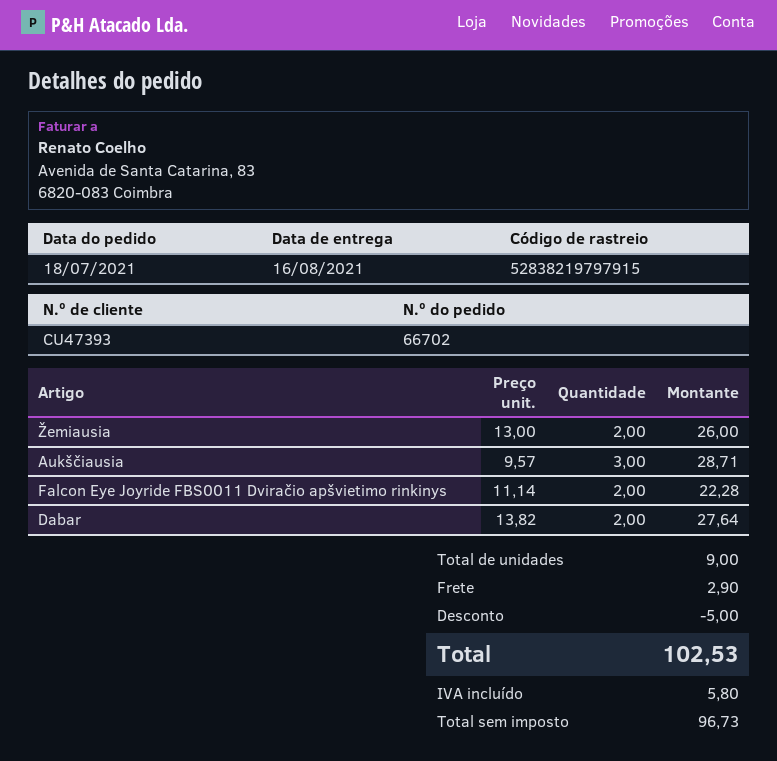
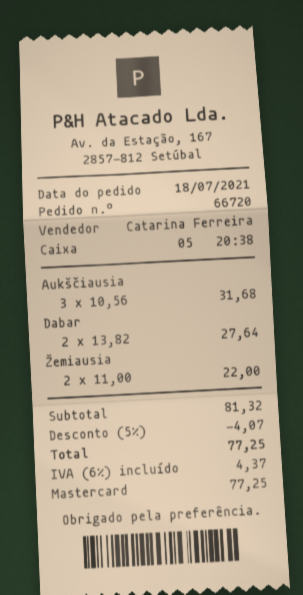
order number: 66702 -> 66720
Žemiausia: 2 x 13.00 = 26.00 -> 2 x 11.00 = 22.00
Aukščiausia: 3 x 9.57 = 28.71 -> 3 x 10.56 = 31.68
Falcon Eye Joyride FBS0011 Dviračio apšvietimo rinkinys: 2 x 11.14 = 22.28 -> none
discount: 5.00 -> 4.07
shipping: 2.90 -> none
tax: 5.80 -> 4.37
total: 102.53 -> 77.25

